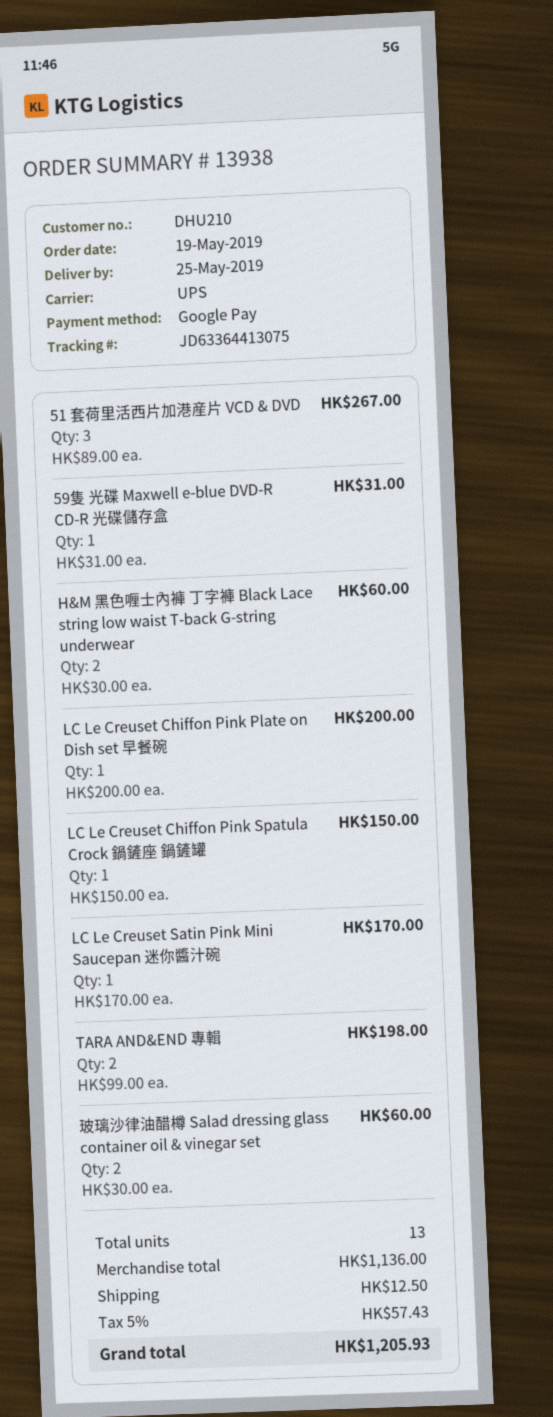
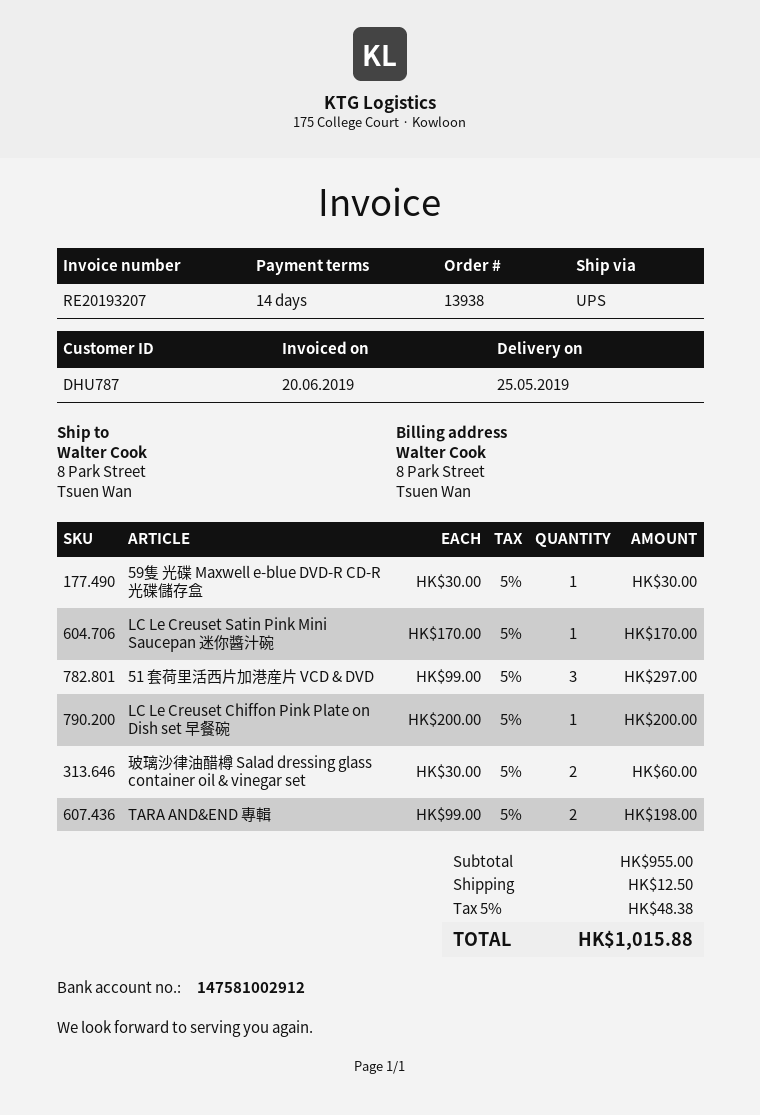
customer number: DHU210 -> DHU787
51 套荷里活西片加港産片 VCD & DVD: 3 x 89.00 = 267.00 -> 3 x 99.00 = 297.00
59隻 光碟 Maxwell e-blue DVD-R CD-R 光碟儲存盒: 1 x 31.00 = 31.00 -> 1 x 30.00 = 30.00
H&M 黑色喱士內褲 丁字褲 Black Lace string low waist T-back G-string underwear: 2 x 30.00 = 60.00 -> none
LC Le Creuset Chiffon Pink Spatula Crock 鍋鏟座 鍋鏟罐: 1 x 150.00 = 150.00 -> none
subtotal: 1136.00 -> 955.00
tax: 5% = 57.43 -> 5% = 48.38
total: 1205.93 -> 1015.88

